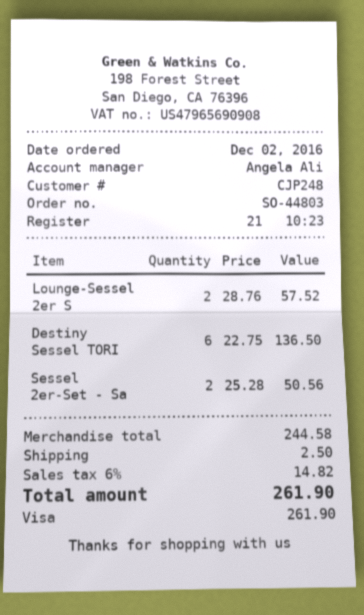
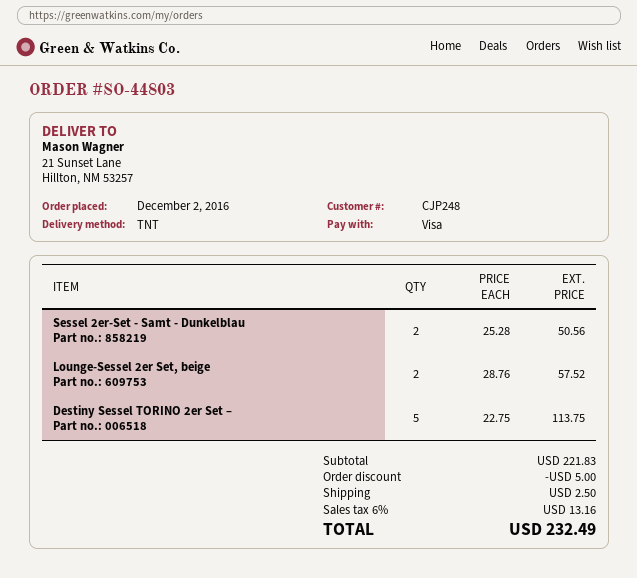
Destiny Sessel TORI: 6 x 22.75 = 136.50 -> 5 x 22.75 = 113.75
subtotal: 244.58 -> 221.83
discount: none -> 5.00
tax: 6% = 14.82 -> 6% = 13.16
total: 261.90 -> 232.49

